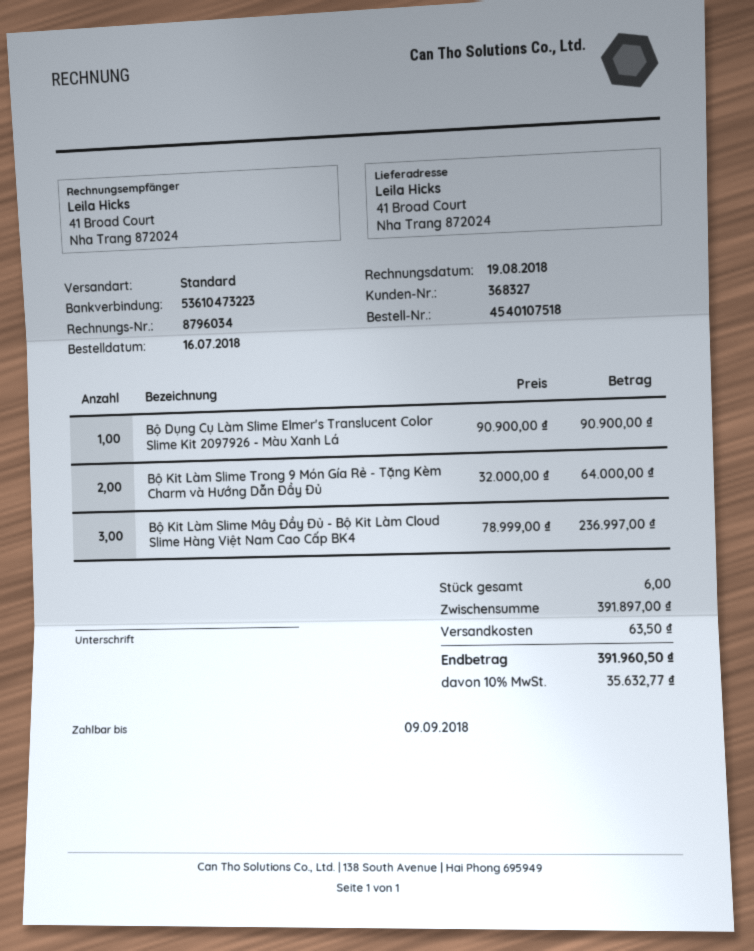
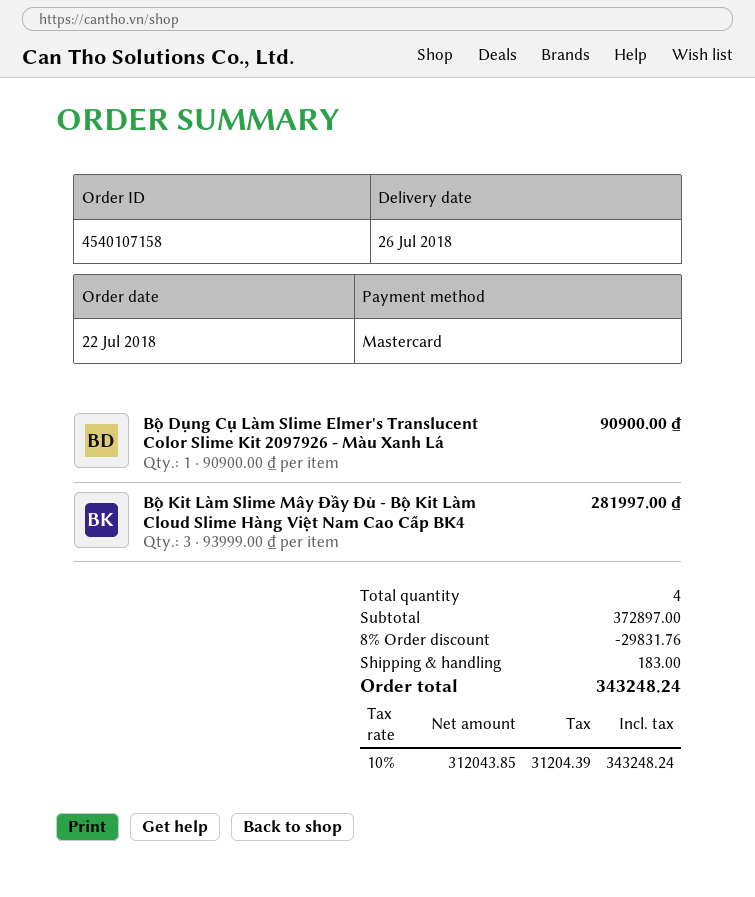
order number: 4540107518 -> 4540107158
order date: 2018-07-16 -> 2018-07-22
Bộ Kit Làm Slime Trong 9 Món Gía Rẻ - Tặng Kèm Charm và Hướng Dẫn Đầy Đủ: 2 x 32000.00 = 64000.00 -> none
Bộ Kit Làm Slime Mây Đầy Đủ - Bộ Kit Làm Cloud Slime Hàng Việt Nam Cao Cấp BK4: 3 x 78999.00 = 236997.00 -> 3 x 93999.00 = 281997.00
total quantity: 6 -> 4
subtotal: 391897.00 -> 372897.00
discount: none -> 8% = 29831.76
shipping: 63.50 -> 183.00
tax: 10% = 35632.77 -> 10% = 31204.39
total: 391960.50 -> 343248.24

